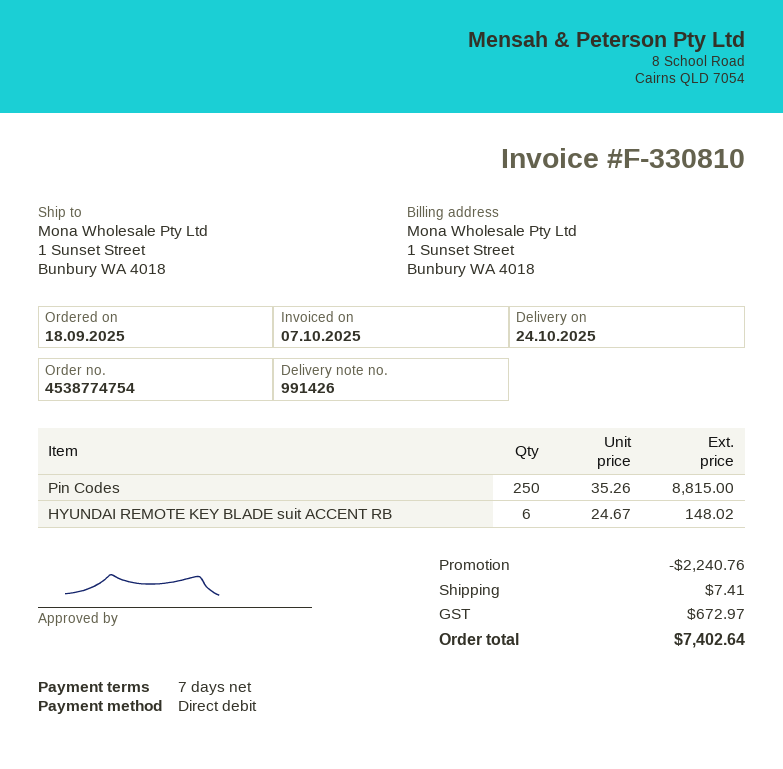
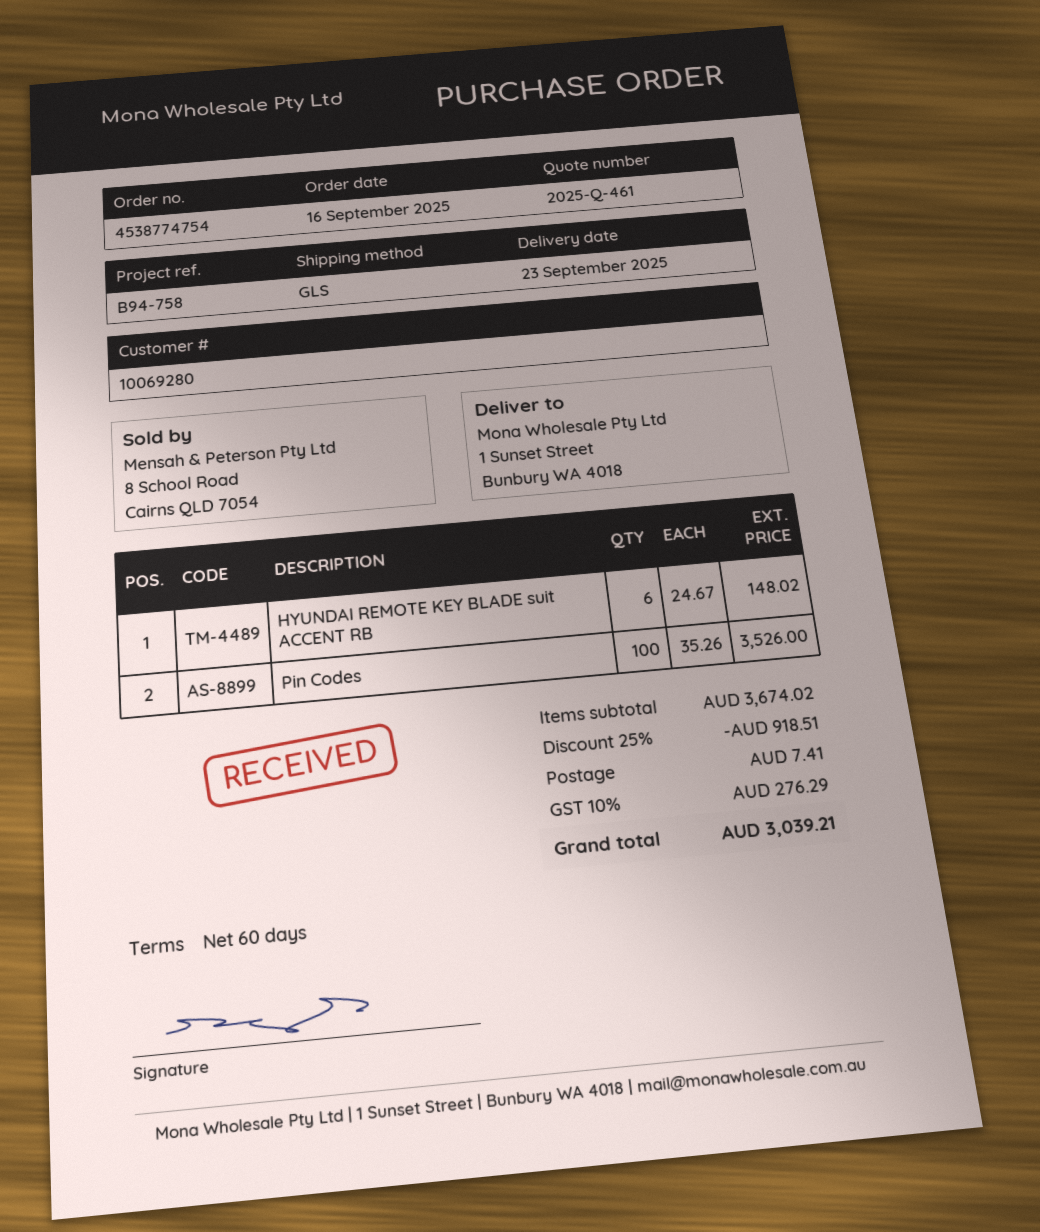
order date: 2025-09-18 -> 2025-09-16
delivery date: 2025-10-24 -> 2025-09-23
payment terms: 7 days -> 60 days
Pin Codes: 250 x 35.26 = 8815.00 -> 100 x 35.26 = 3526.00
discount: 2240.76 -> 918.51
tax: 672.97 -> 276.29
total: 7402.64 -> 3039.21

